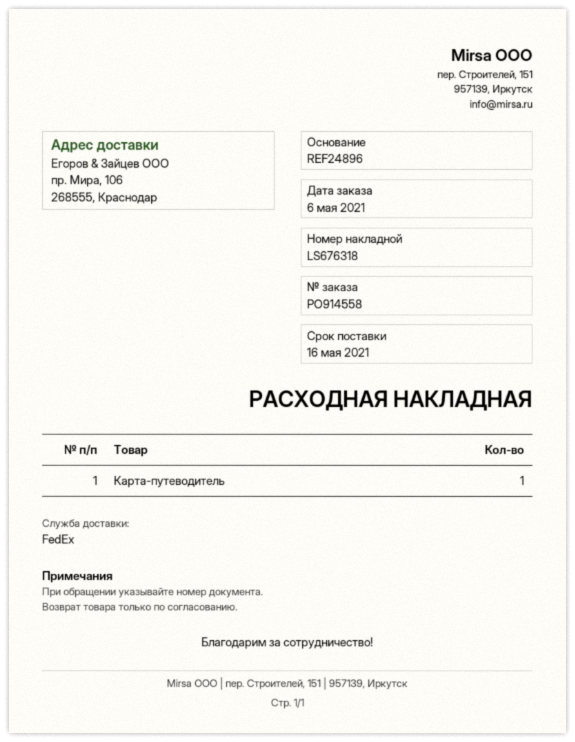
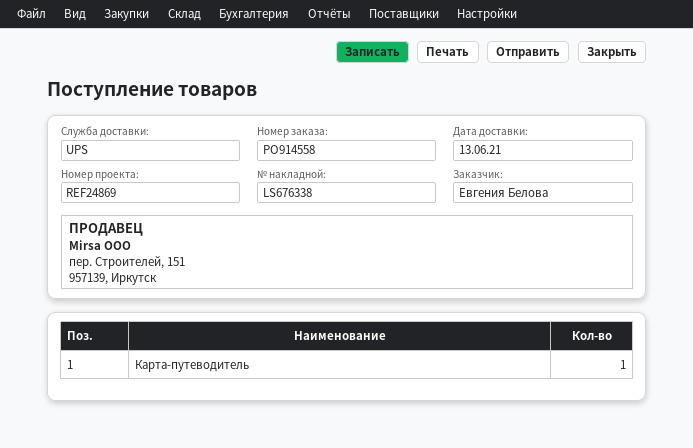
delivery note number: LS676318 -> LS676338
delivery date: 2021-05-16 -> 2021-06-13
reference: REF24896 -> REF24869
shipping method: FedEx -> UPS

